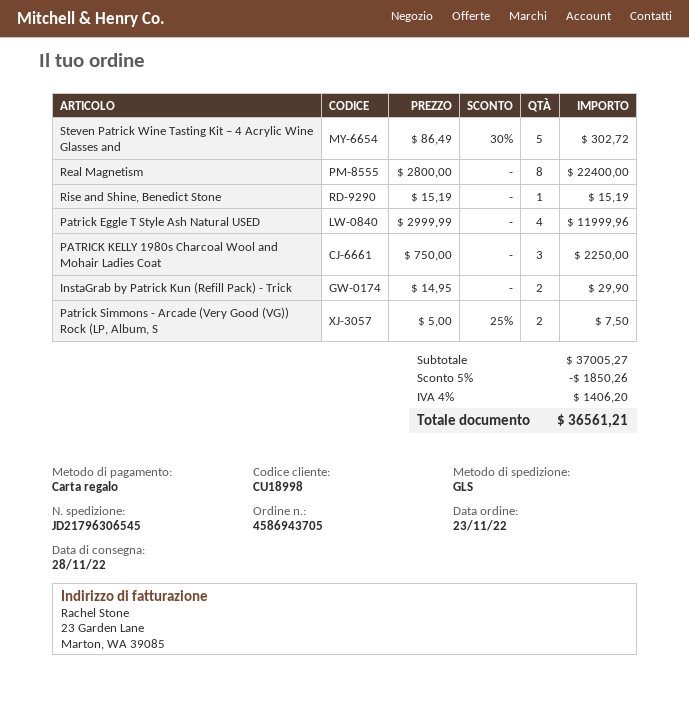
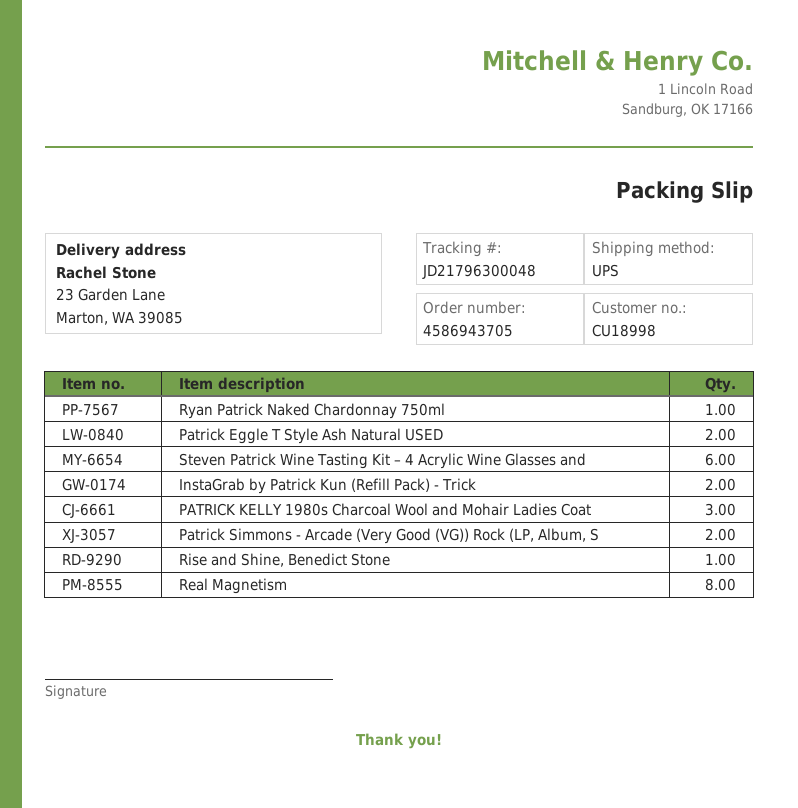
shipping method: GLS -> UPS
tracking number: JD21796306545 -> JD21796300048
Steven Patrick Wine Tasting Kit – 4 Acrylic Wine Glasses and: 5 -> 6
Patrick Eggle T Style Ash Natural USED: 4 -> 2
Ryan Patrick Naked Chardonnay 750ml: none -> 1

